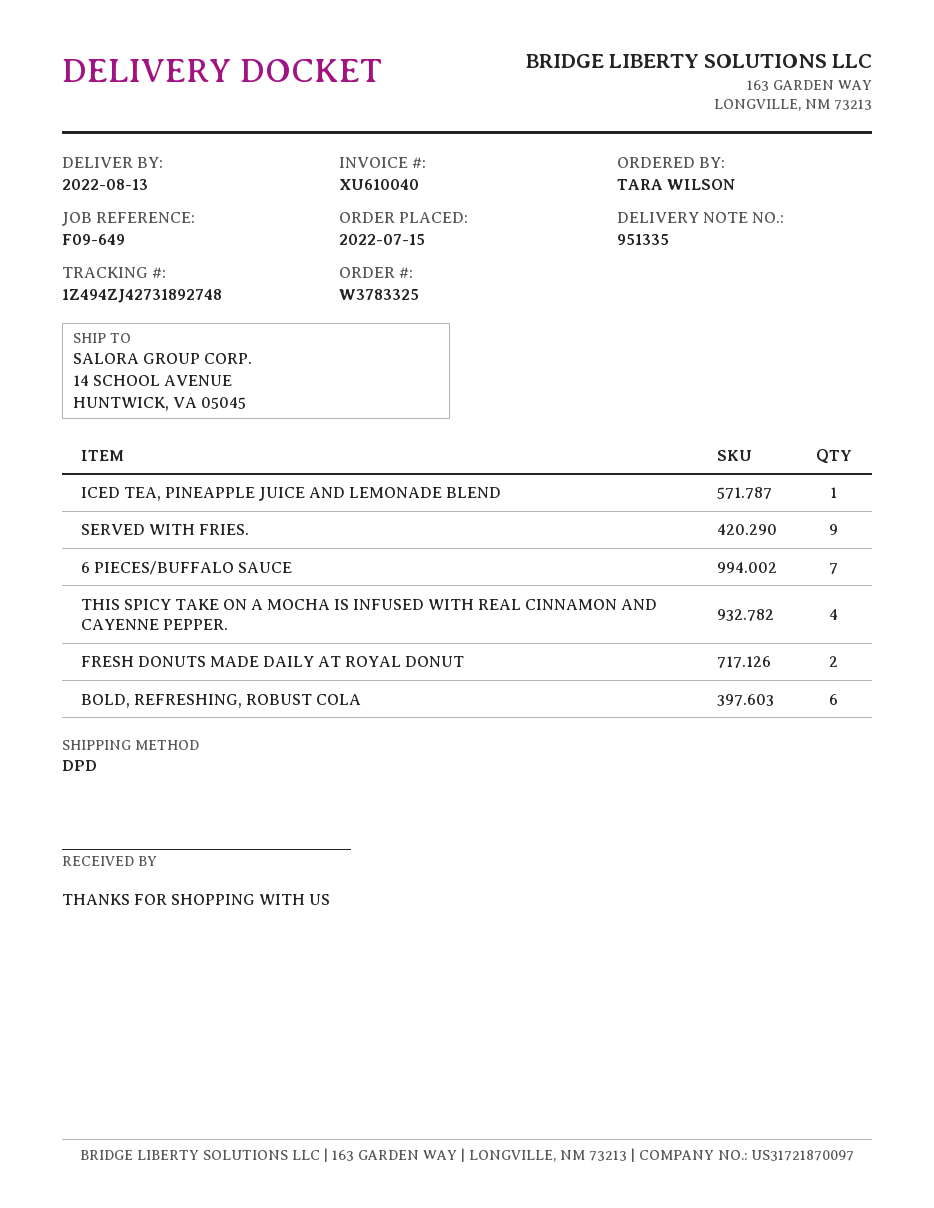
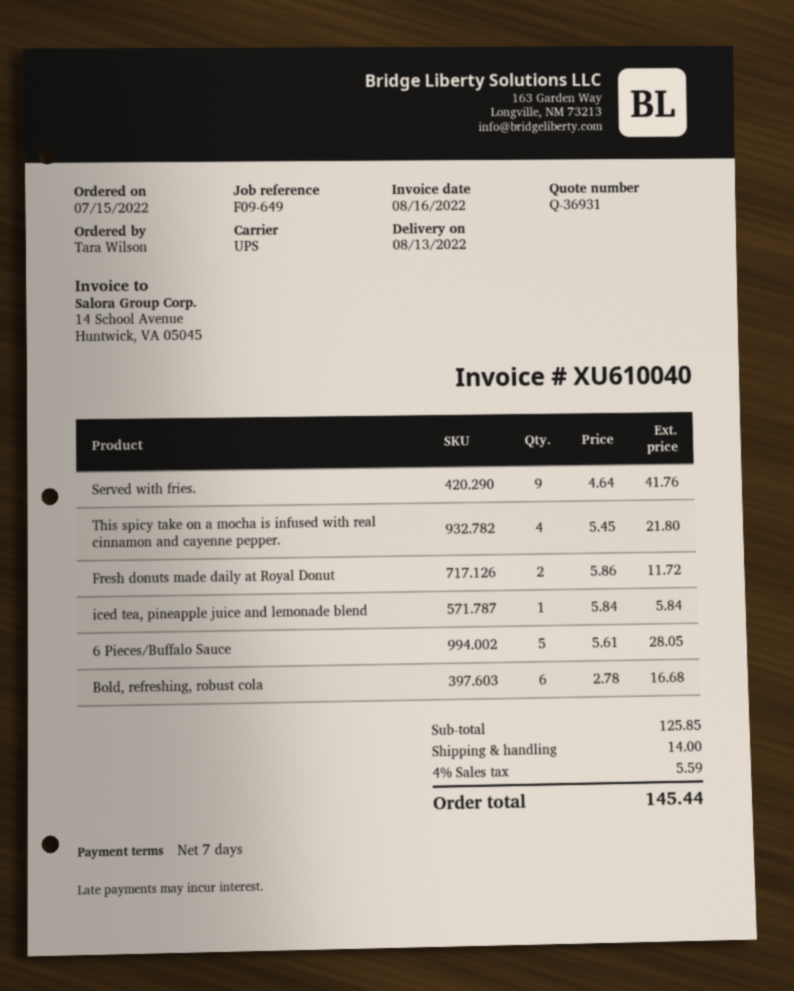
shipping method: DPD -> UPS
6 PIECES/BUFFALO SAUCE: 7 -> 5

